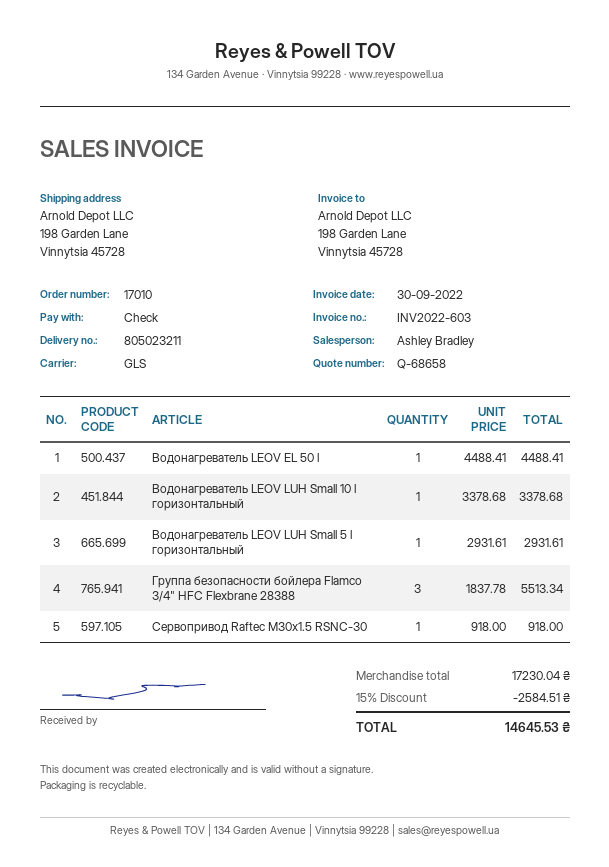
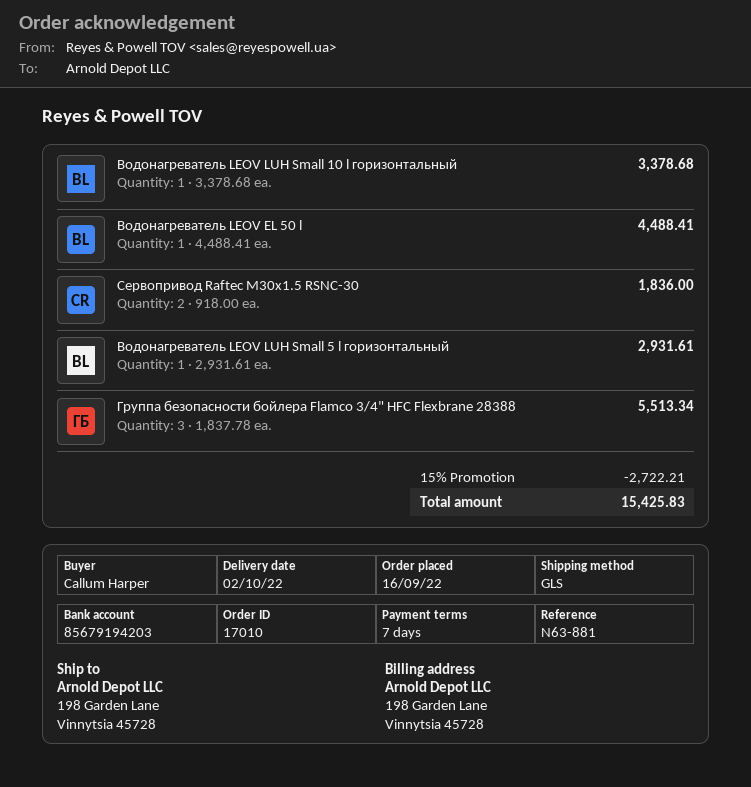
Сервопривод Raftec М30x1.5 RSNC-30: 1 x 918.00 = 918.00 -> 2 x 918.00 = 1836.00
discount: 15% = 2584.51 -> 15% = 2722.21
total: 14645.53 -> 15425.83

